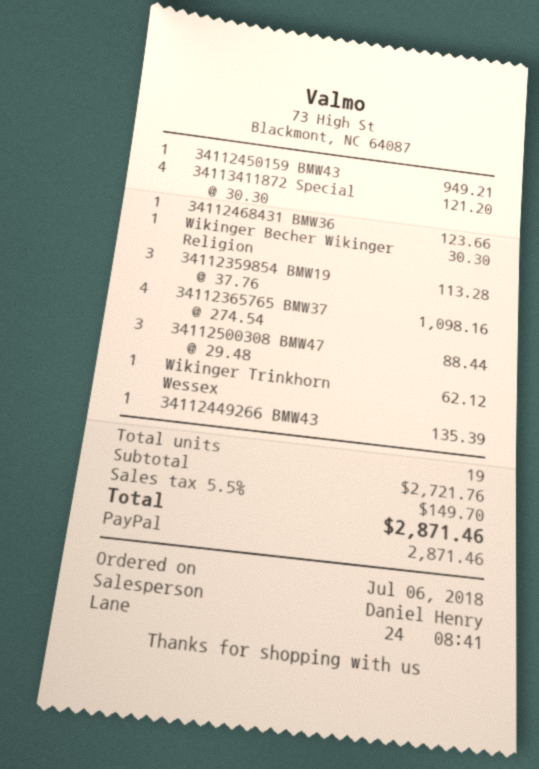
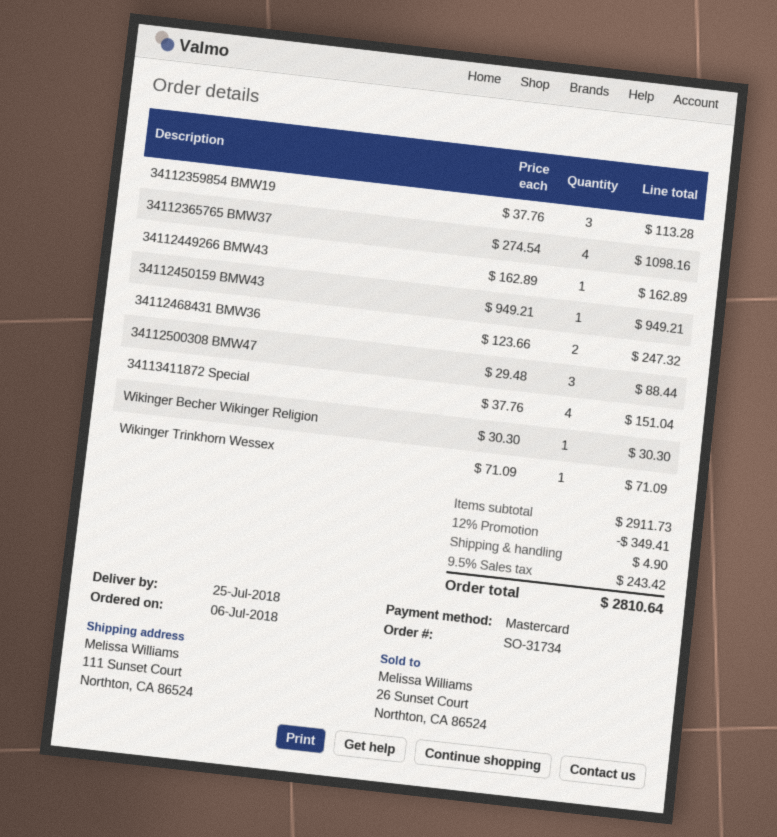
payment method: PayPal -> Mastercard
34113411872 Special: 4 x 30.30 = 121.20 -> 4 x 37.76 = 151.04
34112468431 BMW36: 1 x 123.66 = 123.66 -> 2 x 123.66 = 247.32
Wikinger Trinkhorn Wessex: 1 x 62.12 = 62.12 -> 1 x 71.09 = 71.09
34112449266 BMW43: 1 x 135.39 = 135.39 -> 1 x 162.89 = 162.89
subtotal: 2721.76 -> 2911.73
discount: none -> 12% = 349.41
shipping: none -> 4.90
tax: 5.5% = 149.70 -> 9.5% = 243.42
total: 2871.46 -> 2810.64

